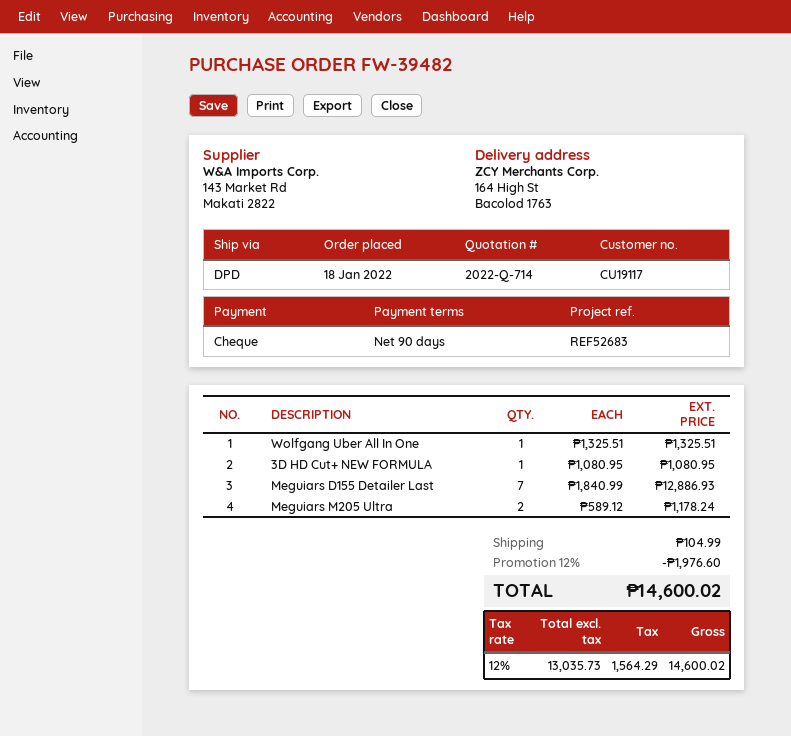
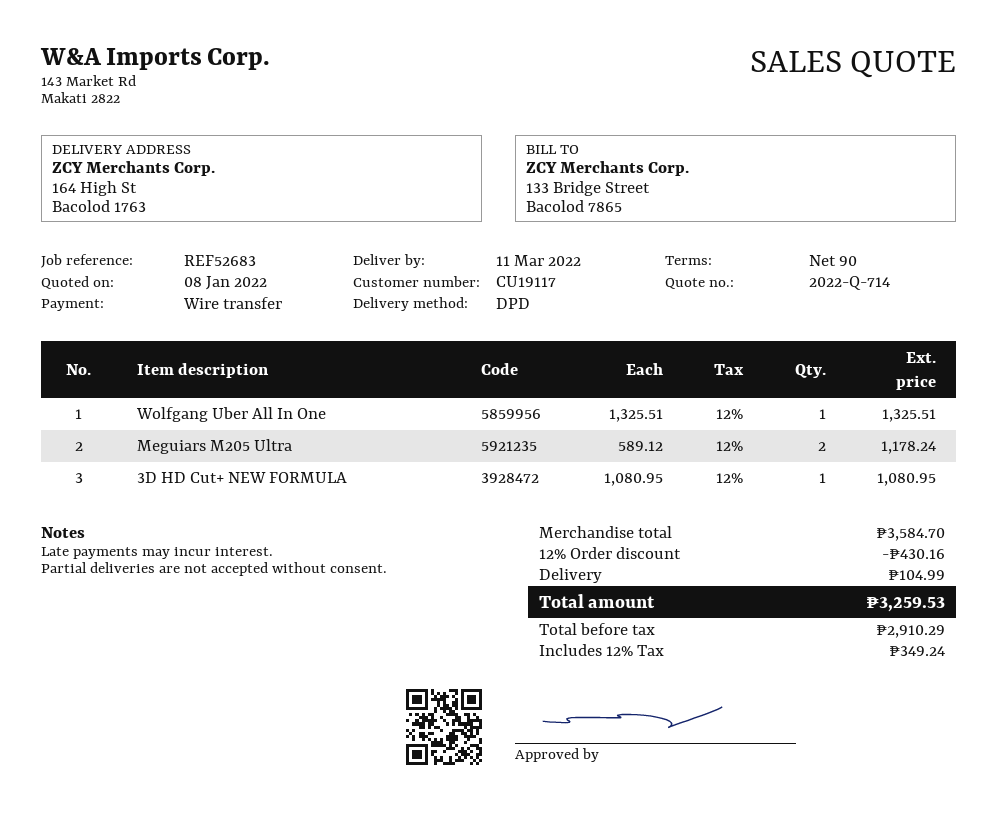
payment method: cheque -> bank transfer
Meguiars D155 Detailer Last: 7 x 1840.99 = 12886.93 -> none
discount: 12% = 1976.60 -> 12% = 430.16
net: 13035.73 -> 2910.29
tax: 12% = 1564.29 -> 12% = 349.24
total: 14600.02 -> 3259.53

